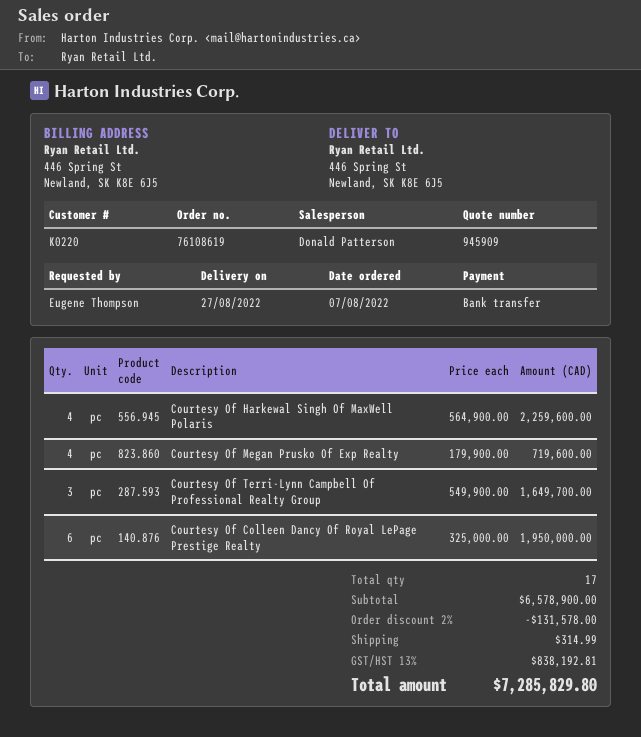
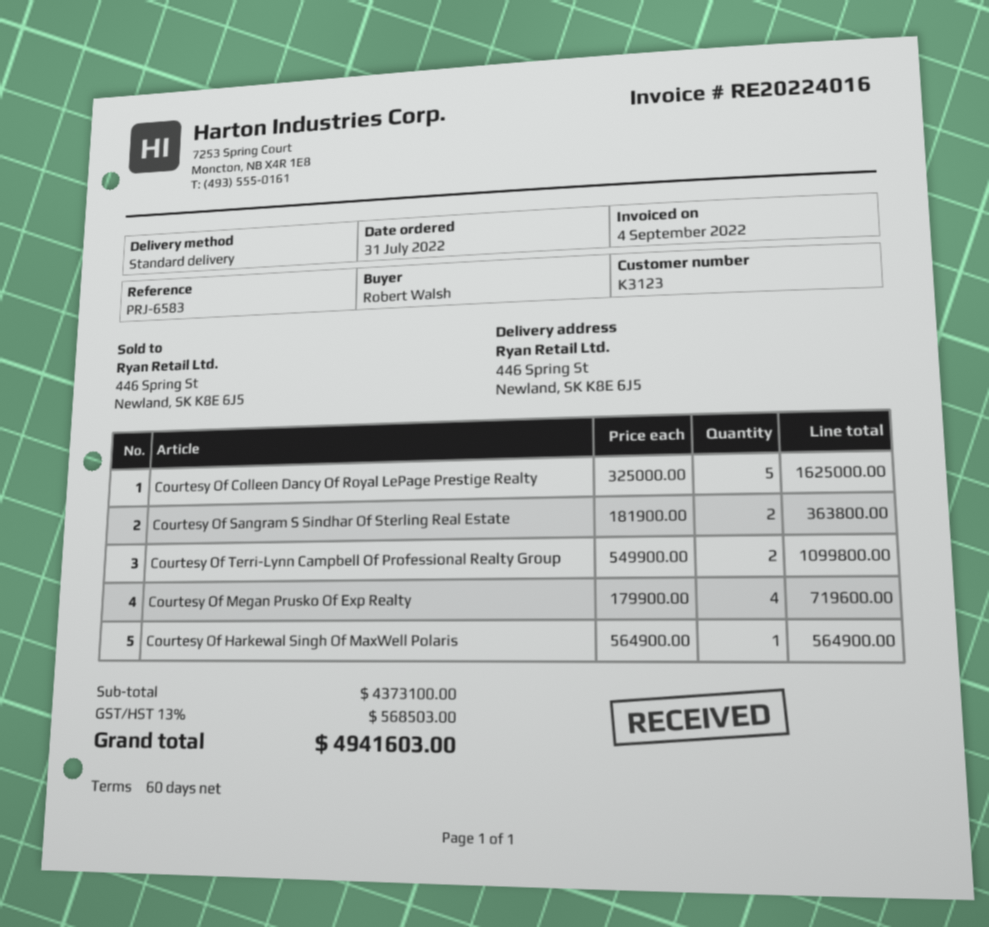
order date: 2022-08-07 -> 2022-07-31
customer number: K0220 -> K3123
ordered by: Eugene Thompson -> Robert Walsh
Courtesy Of Harkewal Singh Of MaxWell Polaris: 4 x 564900.00 = 2259600.00 -> 1 x 564900.00 = 564900.00
Courtesy Of Terri-Lynn Campbell Of Professional Realty Group: 3 x 549900.00 = 1649700.00 -> 2 x 549900.00 = 1099800.00
Courtesy Of Colleen Dancy Of Royal LePage Prestige Realty: 6 x 325000.00 = 1950000.00 -> 5 x 325000.00 = 1625000.00
Courtesy Of Sangram S Sindhar Of Sterling Real Estate: none -> 2 x 181900.00 = 363800.00
subtotal: 6578900.00 -> 4373100.00
discount: 2% = 131578.00 -> none
shipping: 314.99 -> none
tax: 13% = 838192.81 -> 13% = 568503.00
total: 7285829.80 -> 4941603.00

